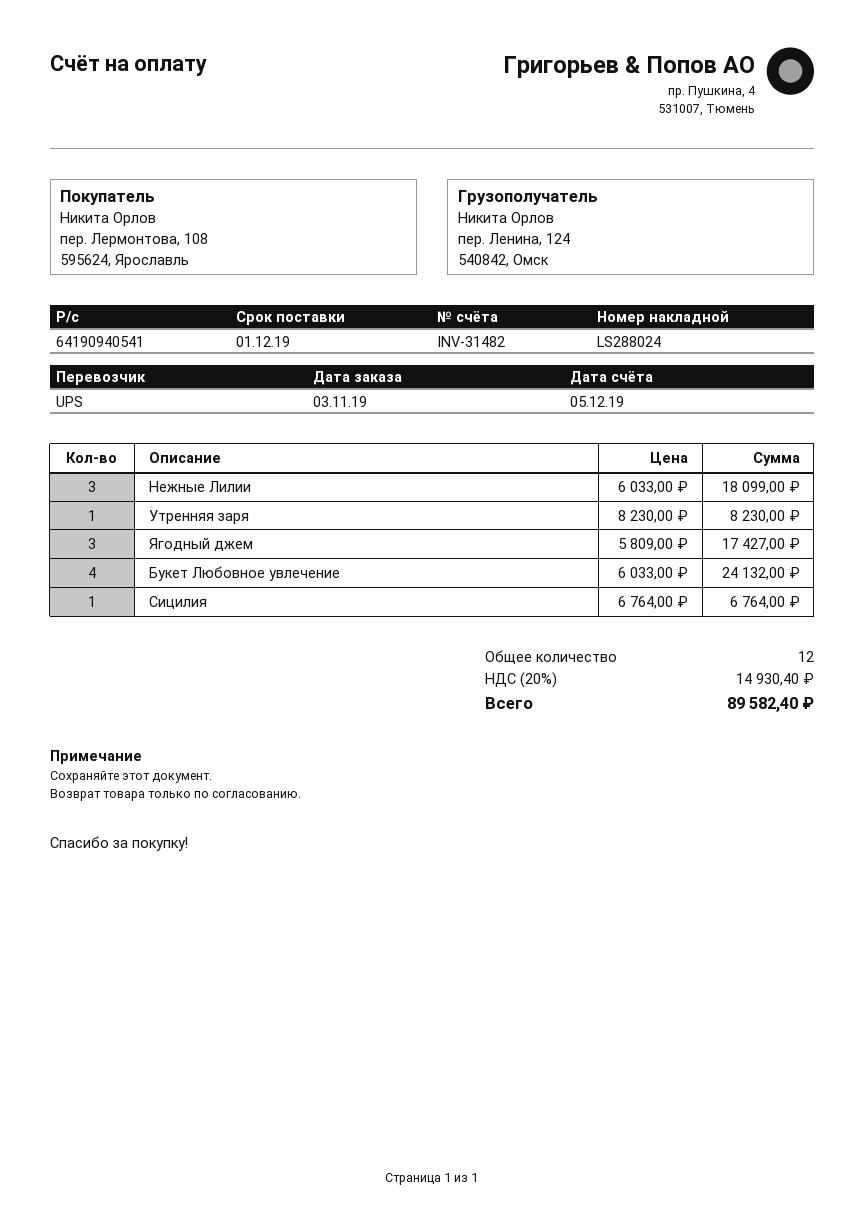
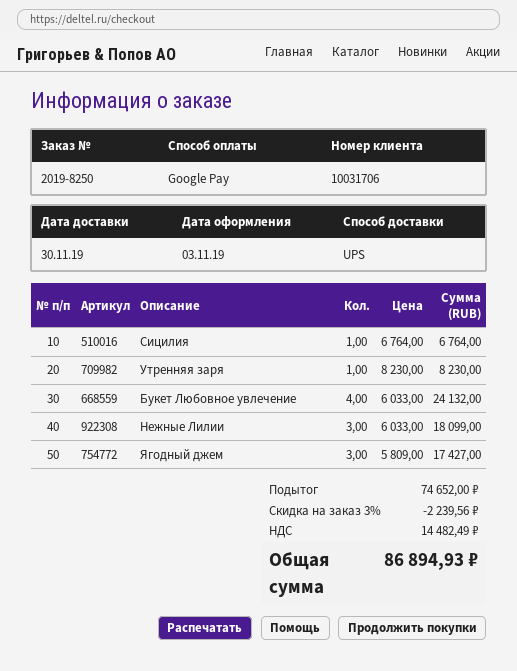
delivery date: 2019-12-01 -> 2019-11-30
discount: none -> 3% = 2239.56
tax: 14930.40 -> 14482.49
total: 89582.40 -> 86894.93

